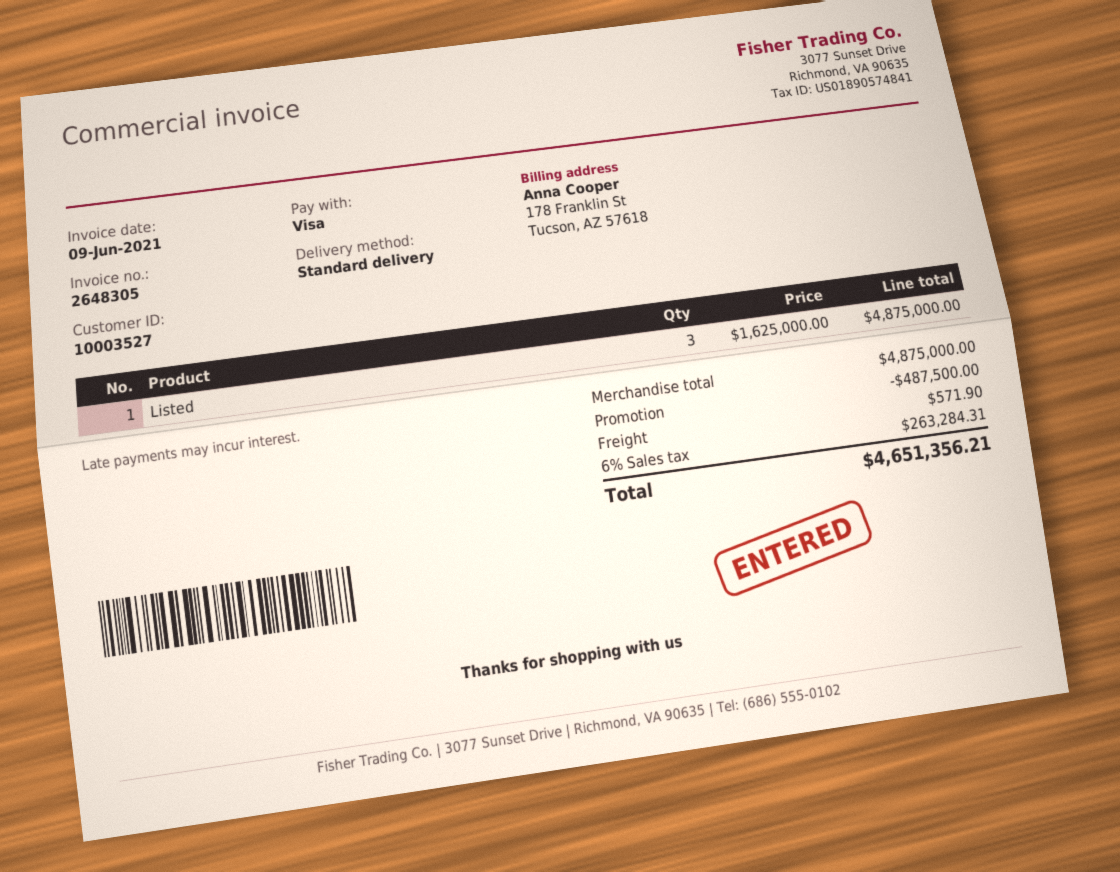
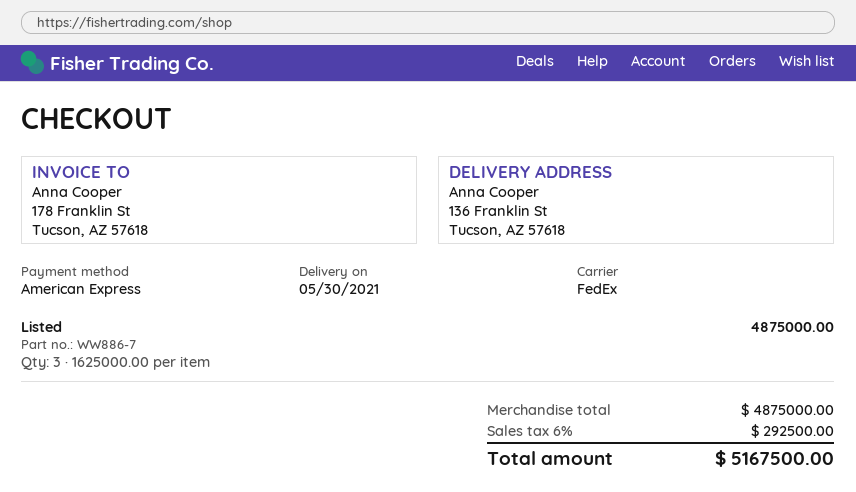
payment method: Visa -> American Express
shipping method: standard -> FedEx
discount: 487500.00 -> none
shipping: 571.90 -> none
tax: 6% = 263284.31 -> 6% = 292500.00
total: 4651356.21 -> 5167500.00

